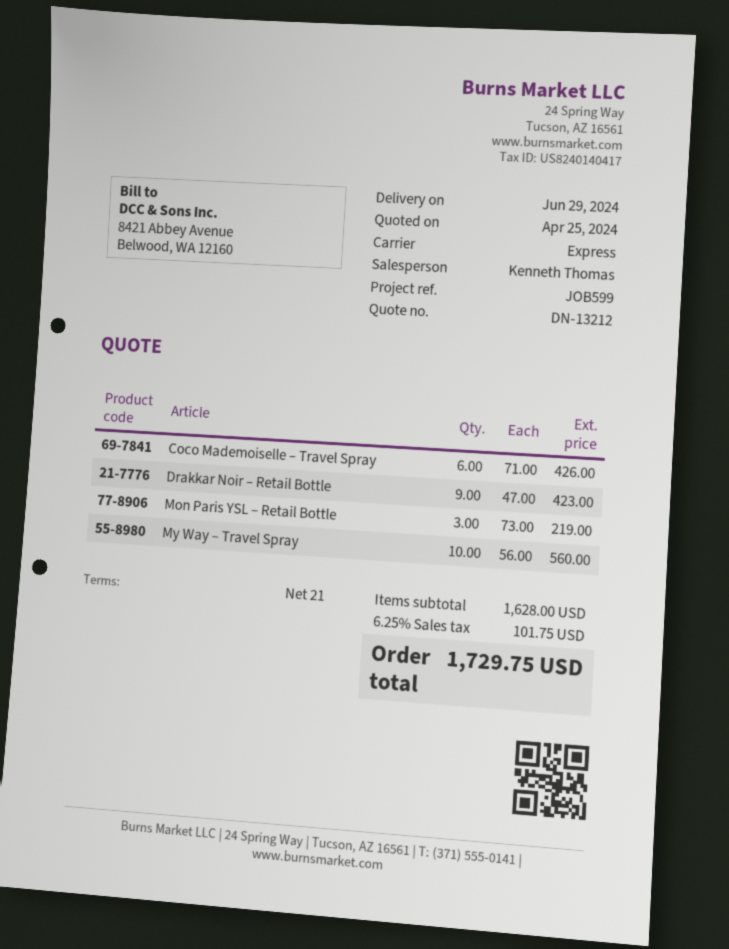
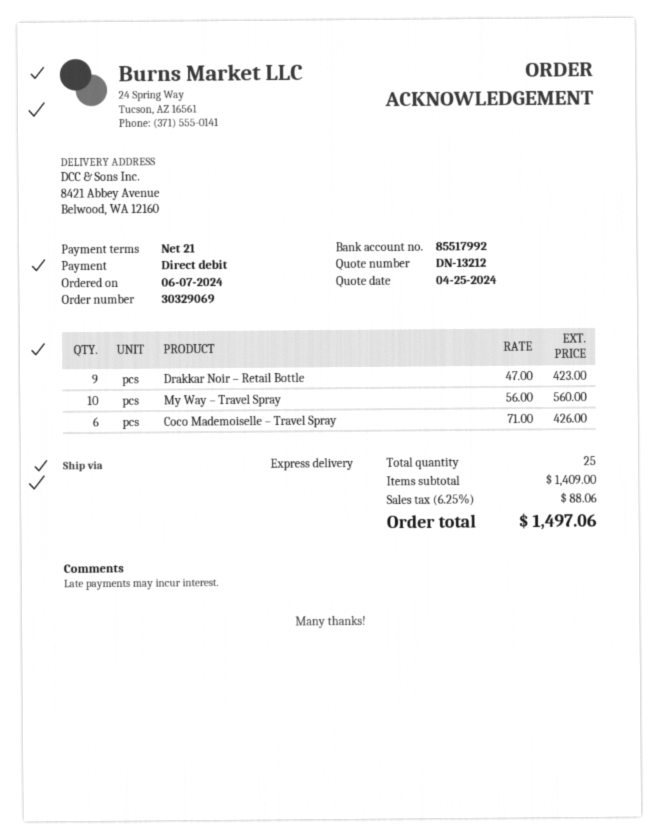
Mon Paris YSL – Retail Bottle: 3 x 73.00 = 219.00 -> none
subtotal: 1628.00 -> 1409.00
tax: 6.25% = 101.75 -> 6.25% = 88.06
total: 1729.75 -> 1497.06

